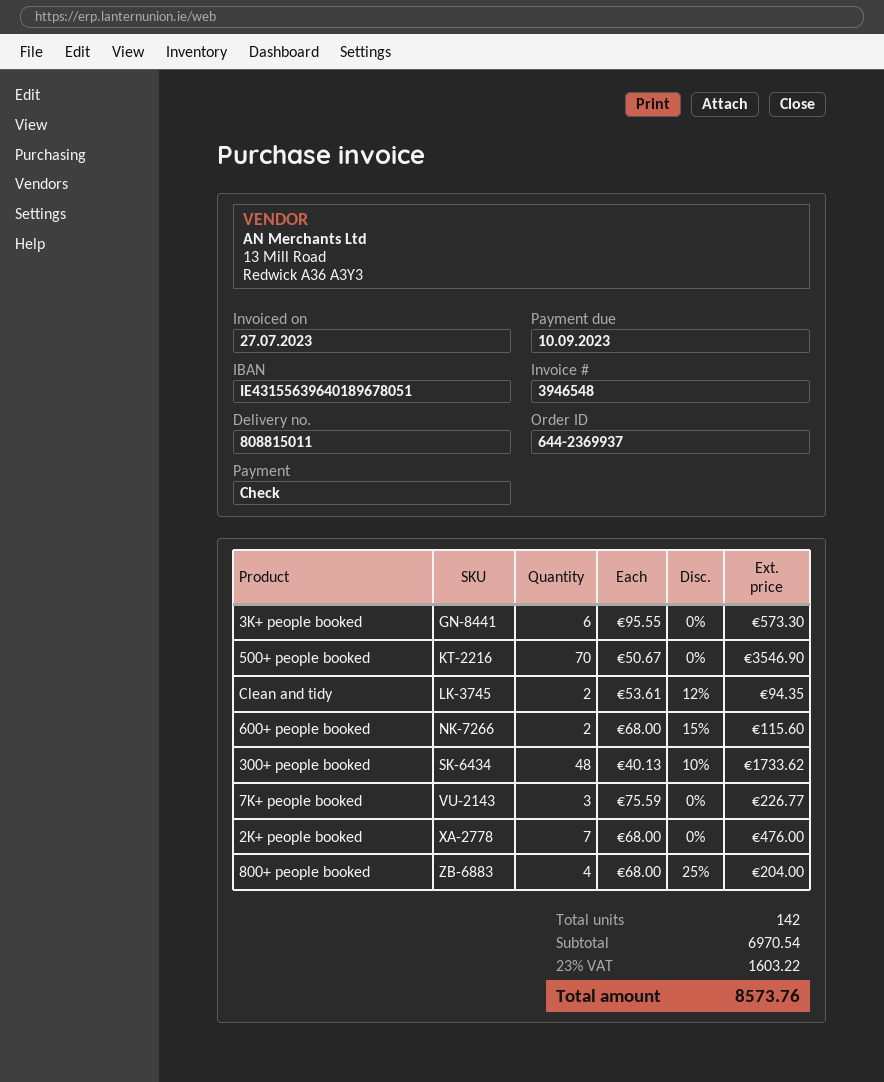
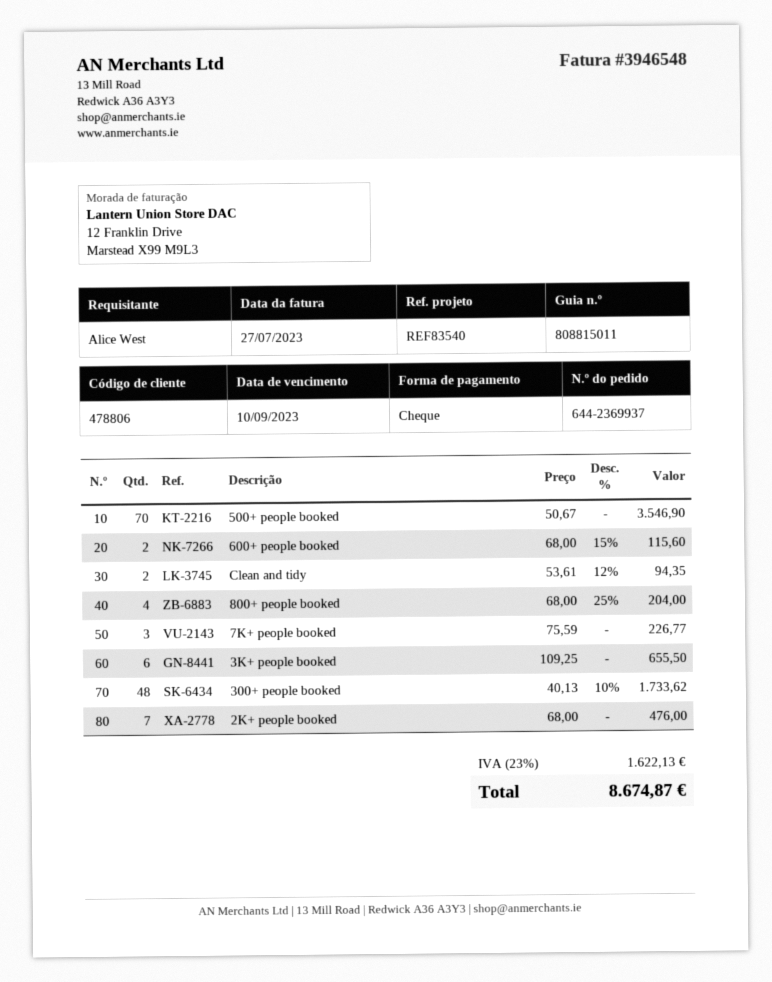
3K+ people booked: 6 x 95.55 = 573.30 -> 6 x 109.25 = 655.50
tax: 23% = 1603.22 -> 23% = 1622.13
total: 8573.76 -> 8674.87

